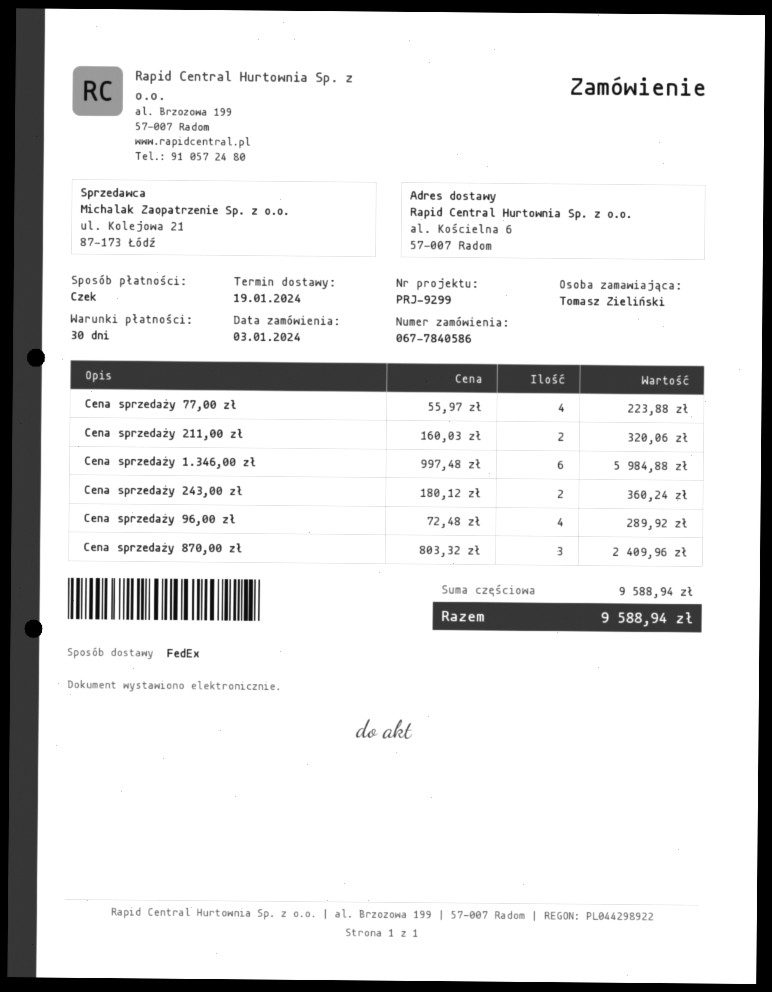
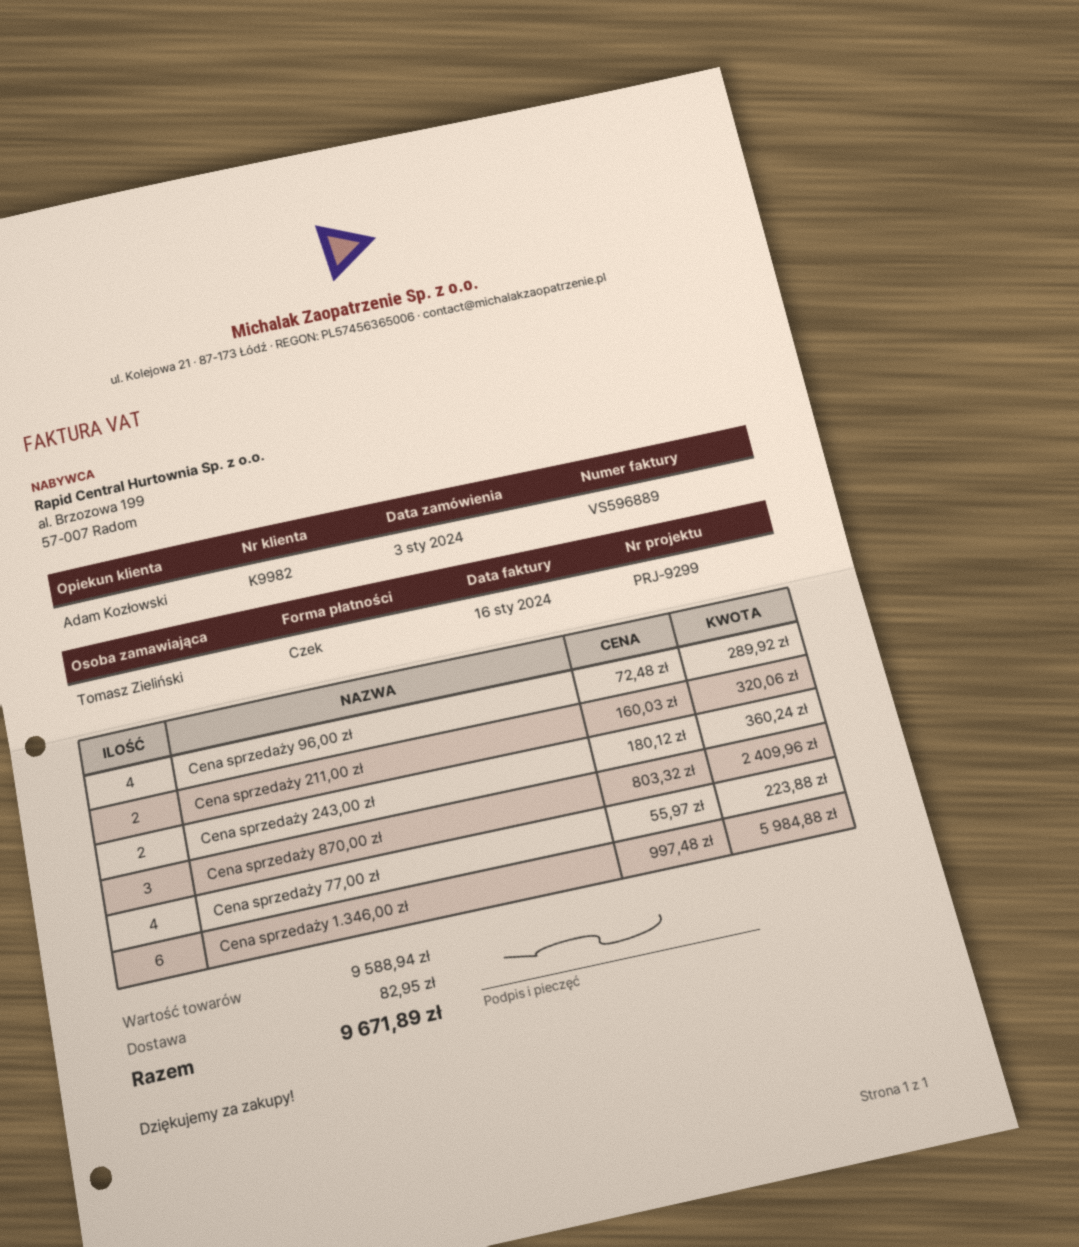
shipping: none -> 82.95
total: 9588.94 -> 9671.89

